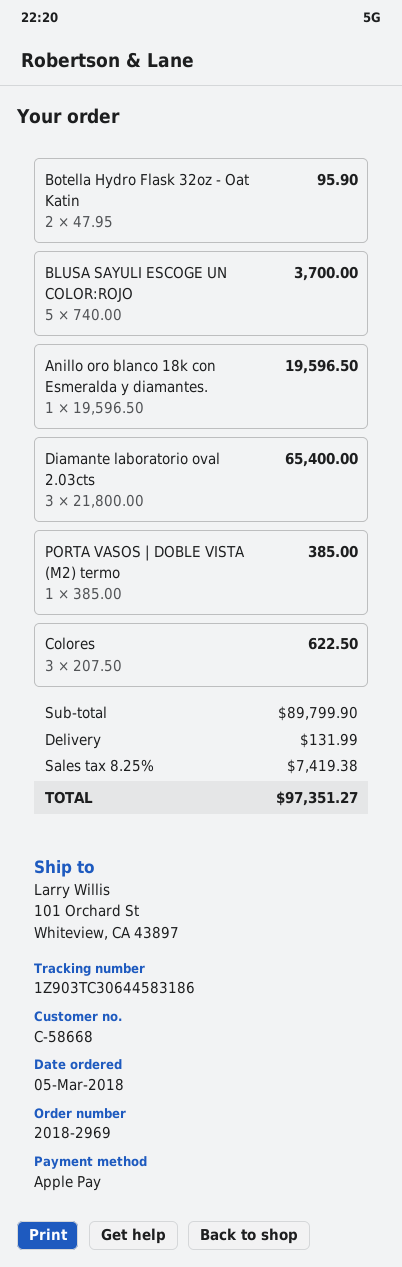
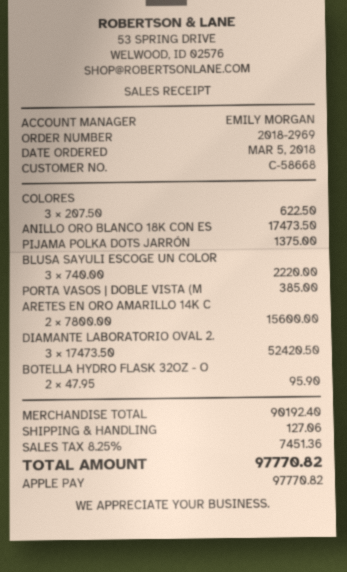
BLUSA SAYULI ESCOGE UN COLOR:ROJO: 5 x 740.00 = 3700.00 -> 3 x 740.00 = 2220.00
Anillo oro blanco 18k con Esmeralda y diamantes.: 1 x 19596.50 = 19596.50 -> 1 x 17473.50 = 17473.50
Diamante laboratorio oval 2.03cts: 3 x 21800.00 = 65400.00 -> 3 x 17473.50 = 52420.50
PIJAMA POLKA DOTS JARRÓN: none -> 1 x 1375.00 = 1375.00
ARETES EN ORO AMARILLO 14K C: none -> 2 x 7800.00 = 15600.00
subtotal: 89799.90 -> 90192.40
shipping: 131.99 -> 127.06
tax: 8.25% = 7419.38 -> 8.25% = 7451.36
total: 97351.27 -> 97770.82

